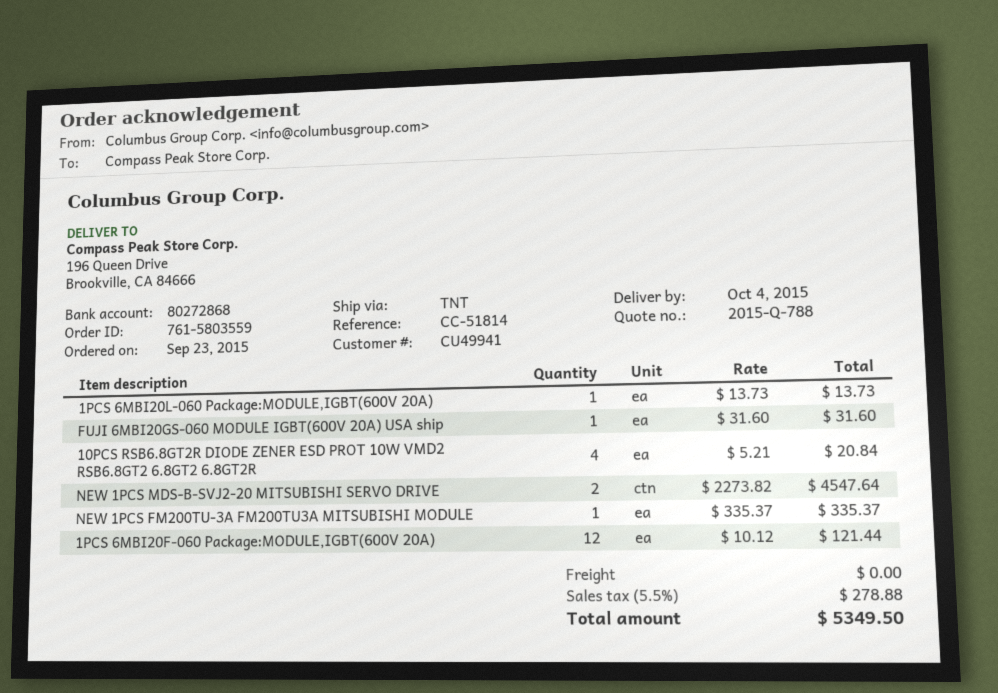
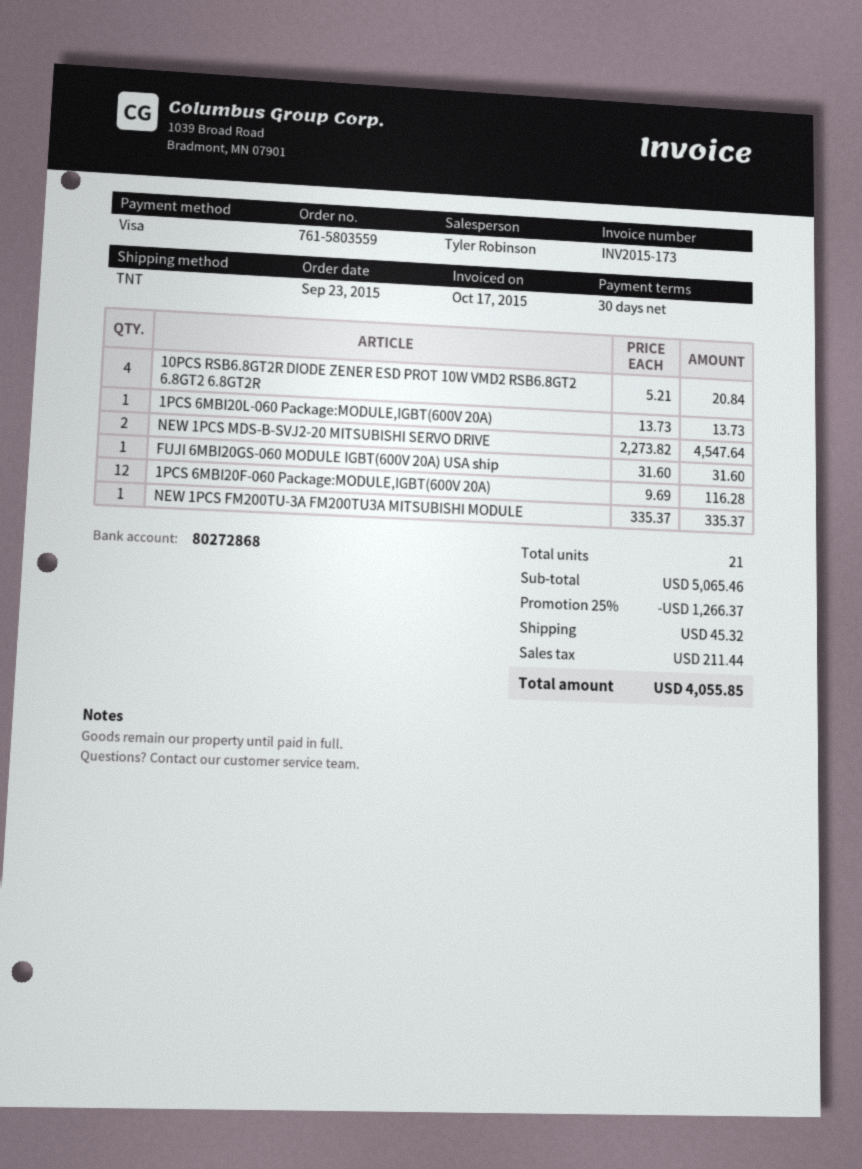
1PCS 6MBI20F-060 Package:MODULE,IGBT(600V 20A): 12 x 10.12 = 121.44 -> 12 x 9.69 = 116.28
discount: none -> 25% = 1266.37
shipping: 0.00 -> 45.32
tax: 278.88 -> 211.44
total: 5349.50 -> 4055.85

